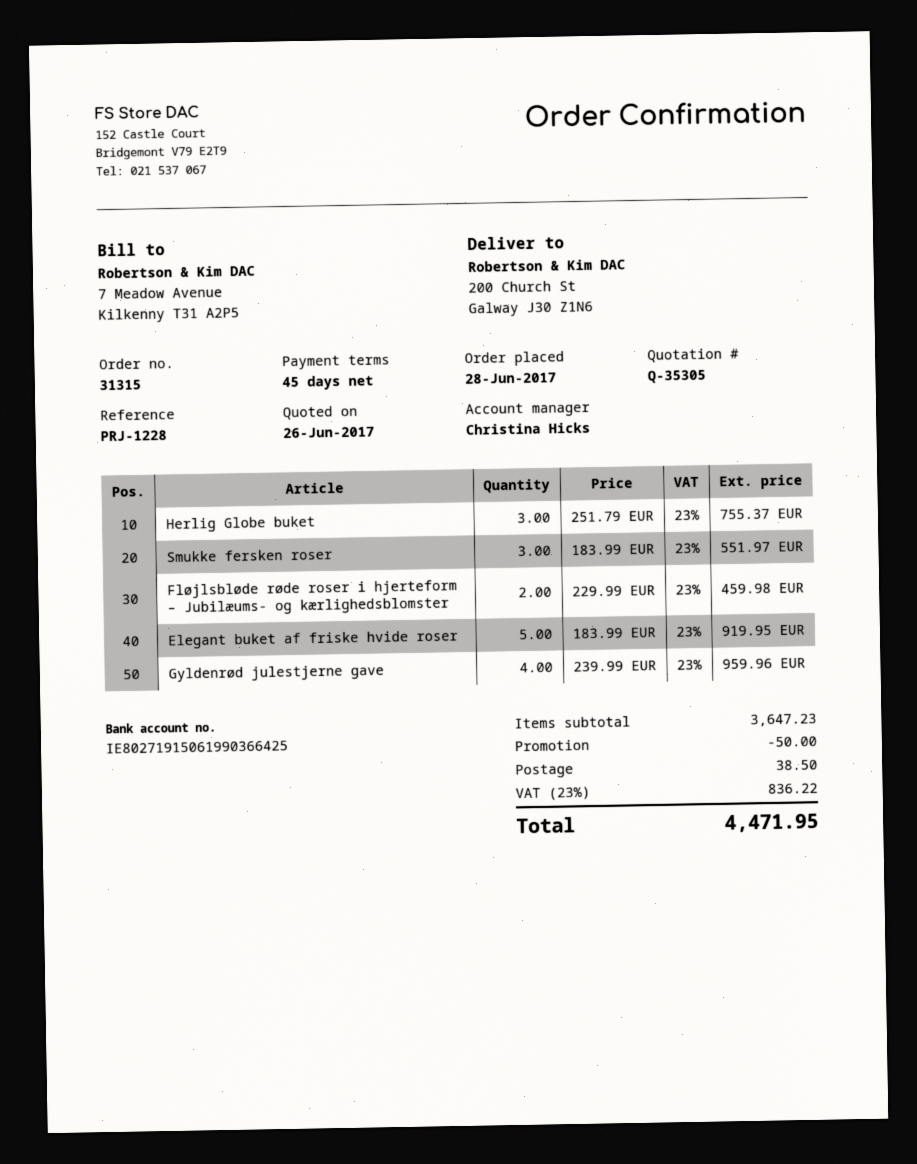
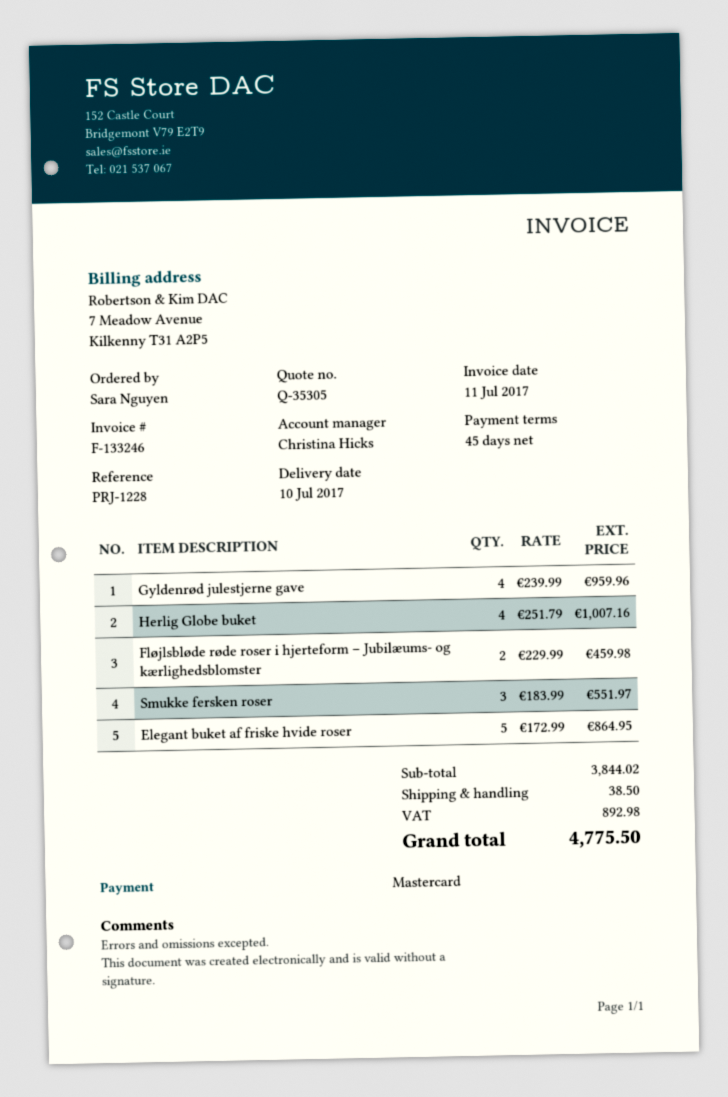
Herlig Globe buket: 3 x 251.79 = 755.37 -> 4 x 251.79 = 1007.16
Elegant buket af friske hvide roser: 5 x 183.99 = 919.95 -> 5 x 172.99 = 864.95
subtotal: 3647.23 -> 3844.02
discount: 50.00 -> none
tax: 836.22 -> 892.98
total: 4471.95 -> 4775.50

